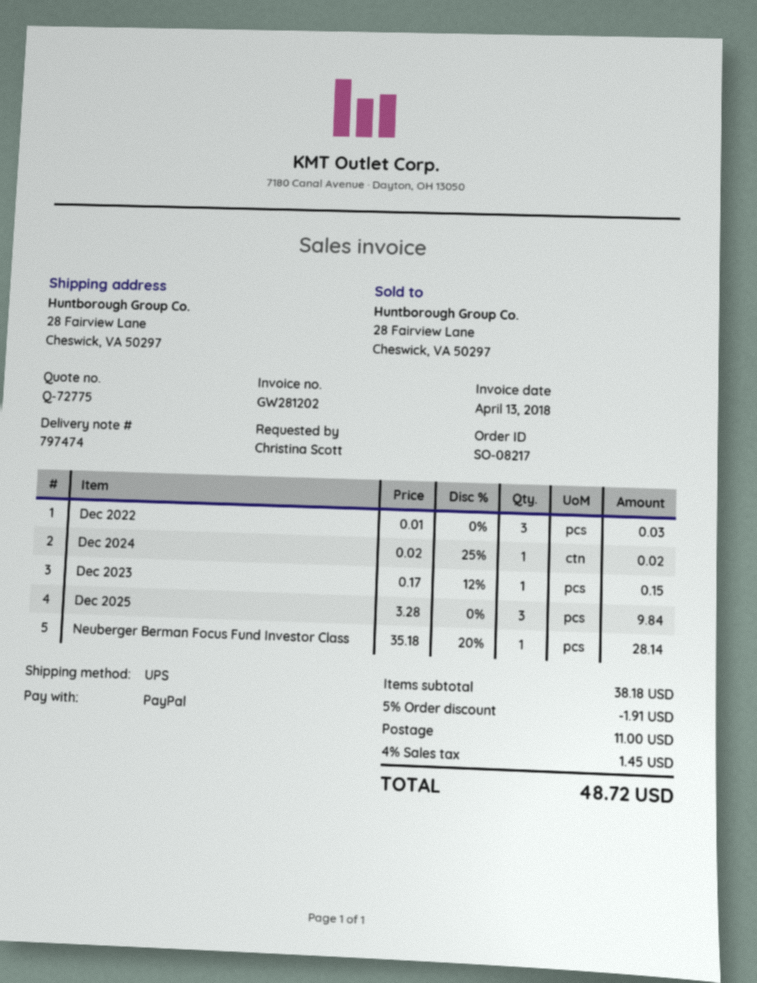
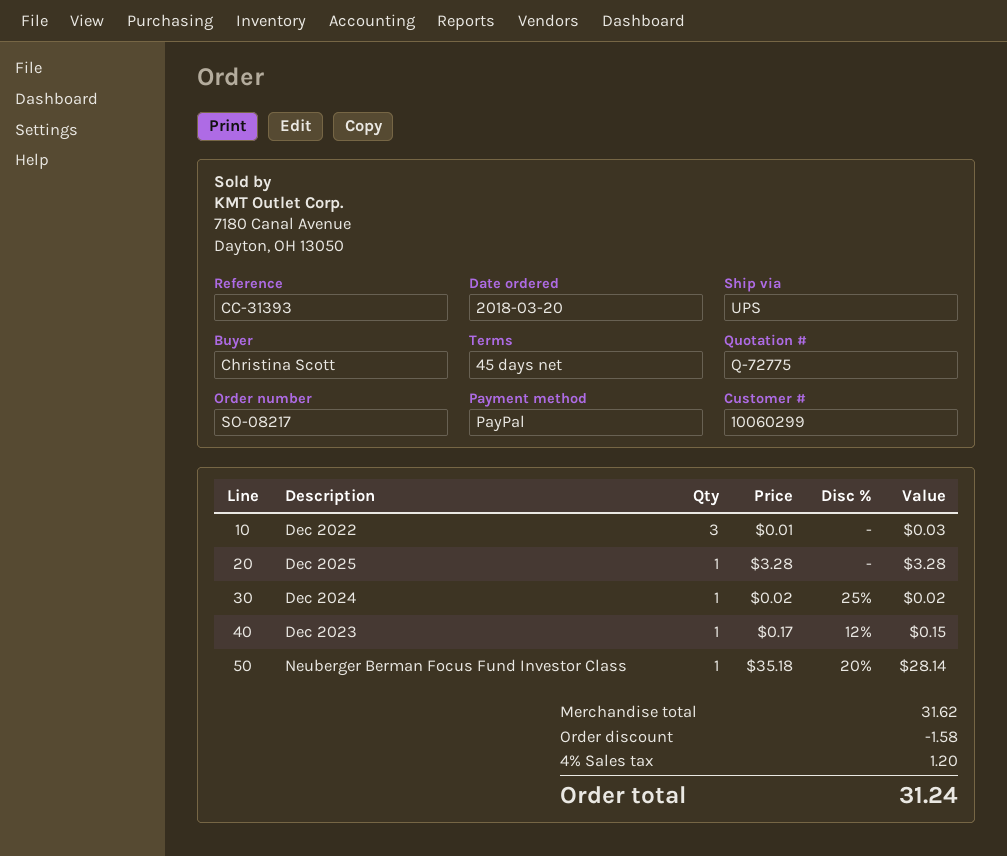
Dec 2025: 3 x 3.28 = 9.84 -> 1 x 3.28 = 3.28
subtotal: 38.18 -> 31.62
discount: 1.91 -> 1.58
shipping: 11.00 -> none
tax: 4% = 1.45 -> 4% = 1.20
total: 48.72 -> 31.24

